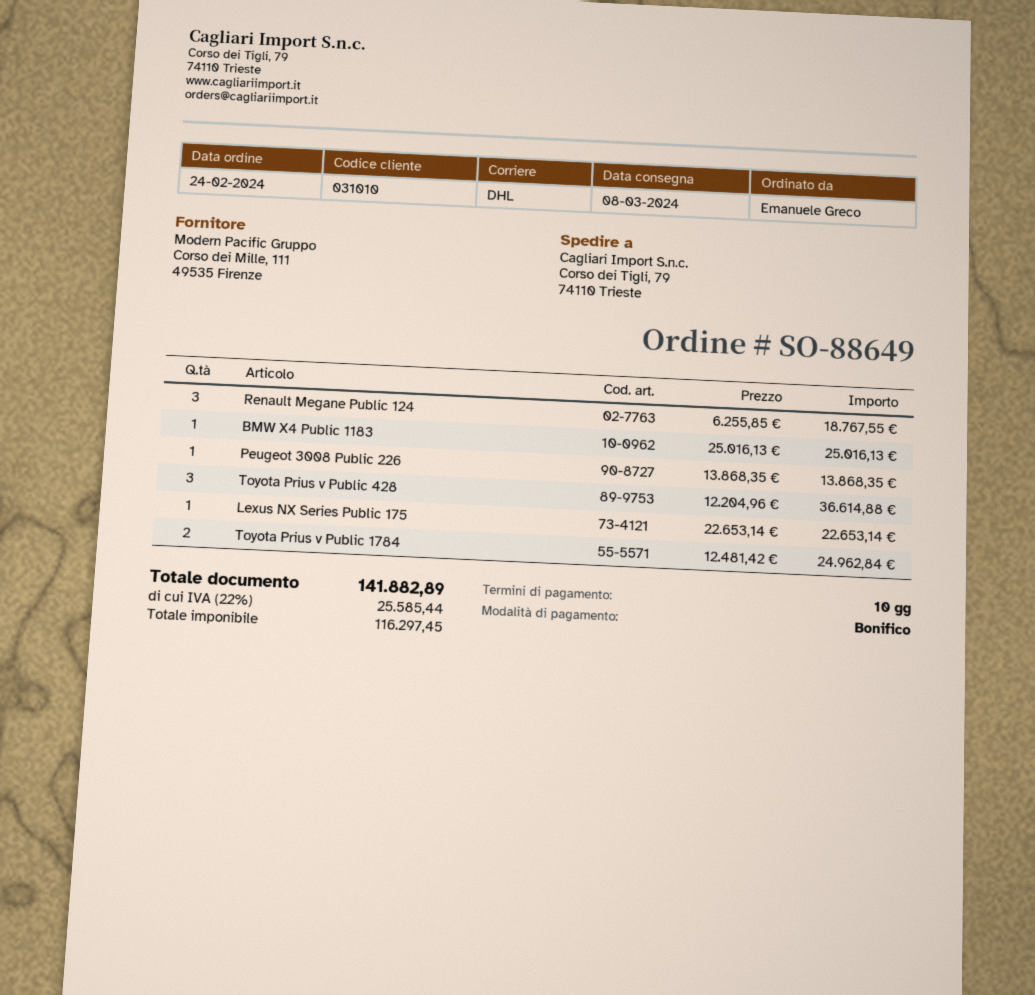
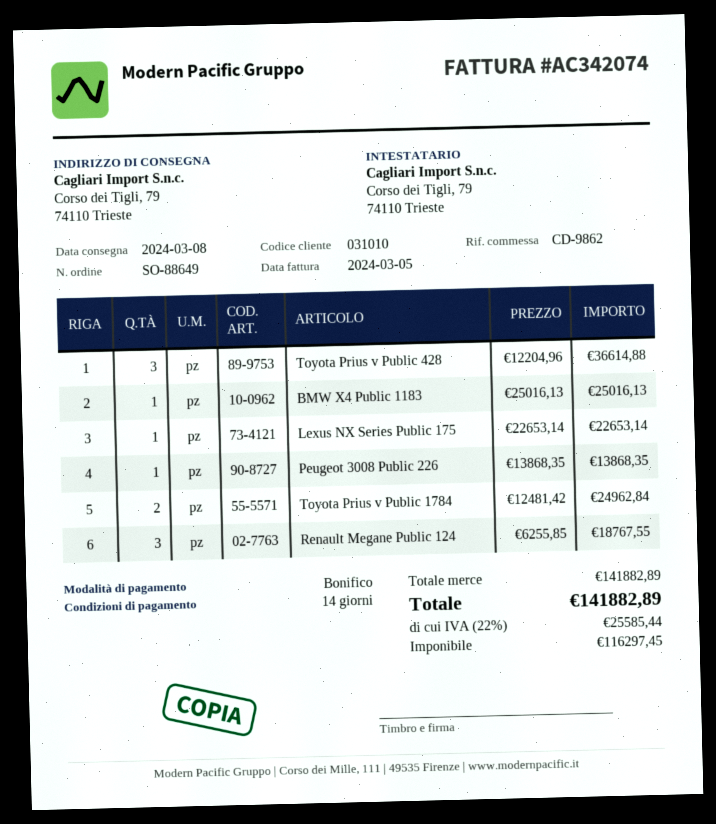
payment terms: 10 days -> 14 days

